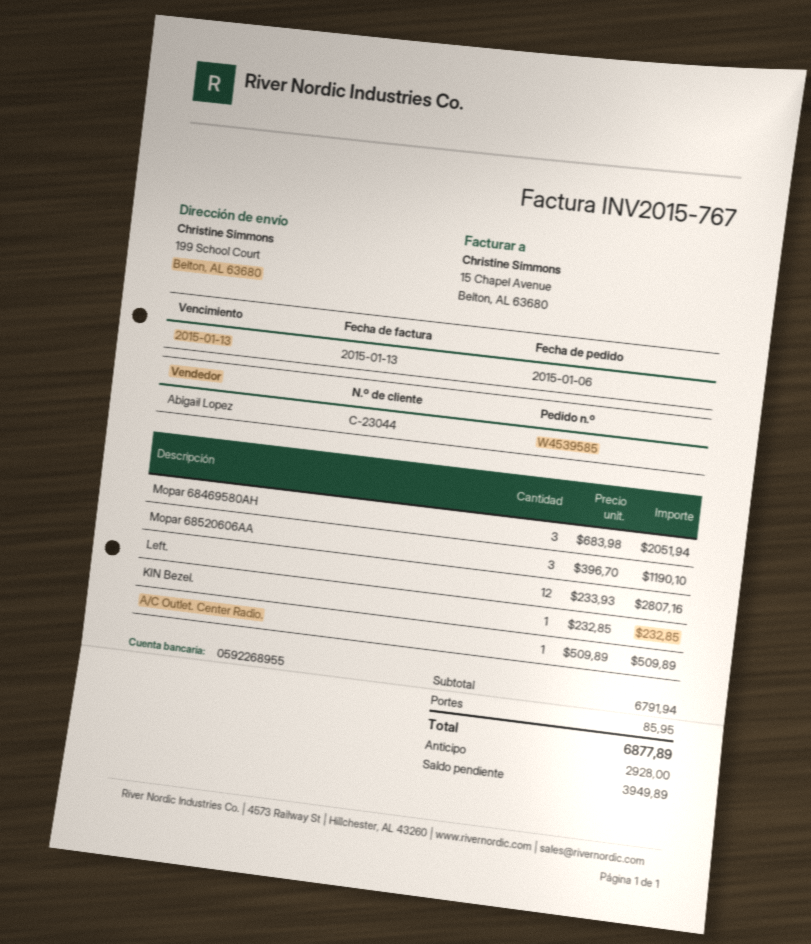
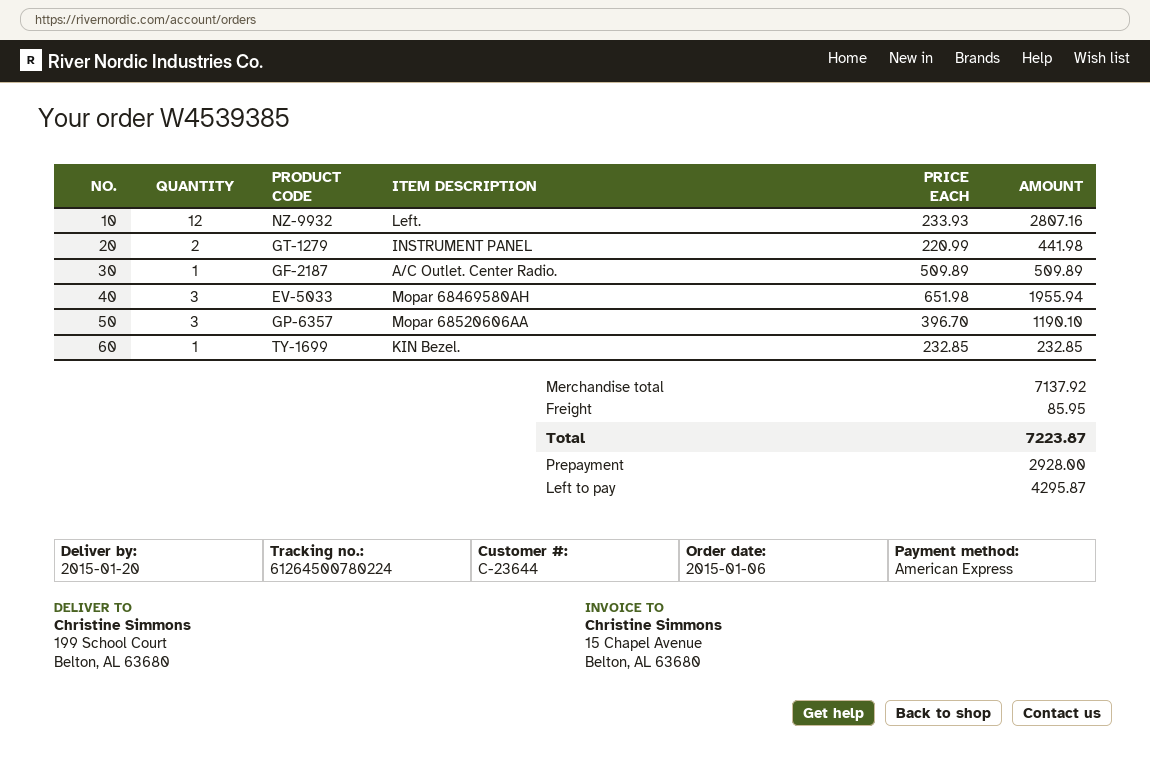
order number: W4539585 -> W4539385
customer number: C-23044 -> C-23644
Mopar 68469580AH: 3 x 683.98 = 2051.94 -> 3 x 651.98 = 1955.94
INSTRUMENT PANEL: none -> 2 x 220.99 = 441.98
subtotal: 6791.94 -> 7137.92
total: 6877.89 -> 7223.87
balance: 3949.89 -> 4295.87

